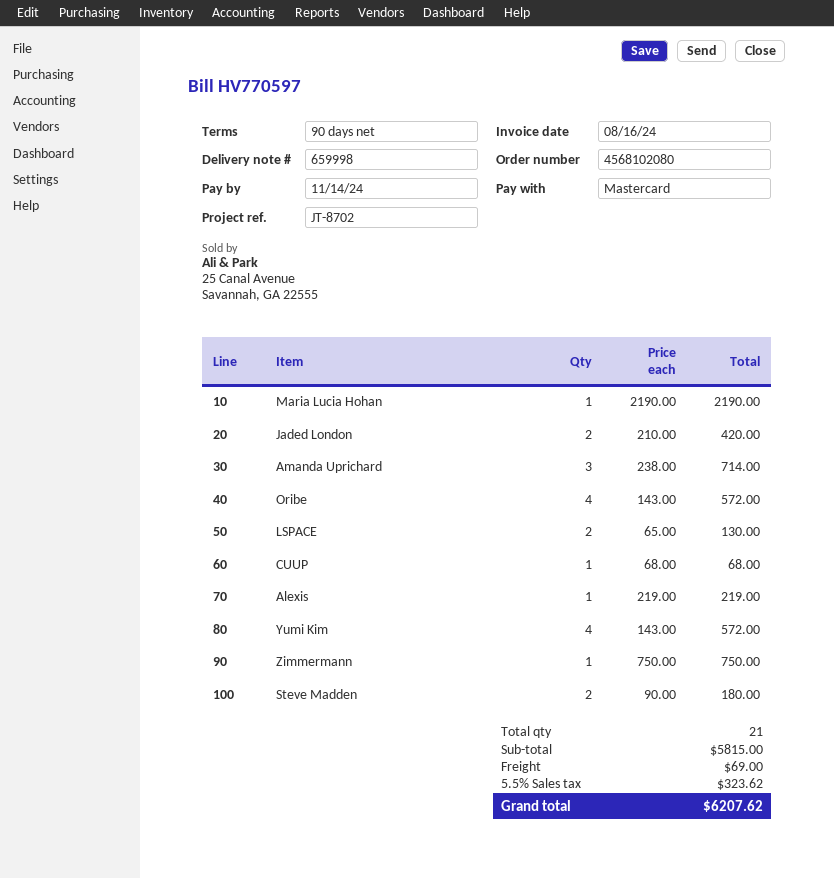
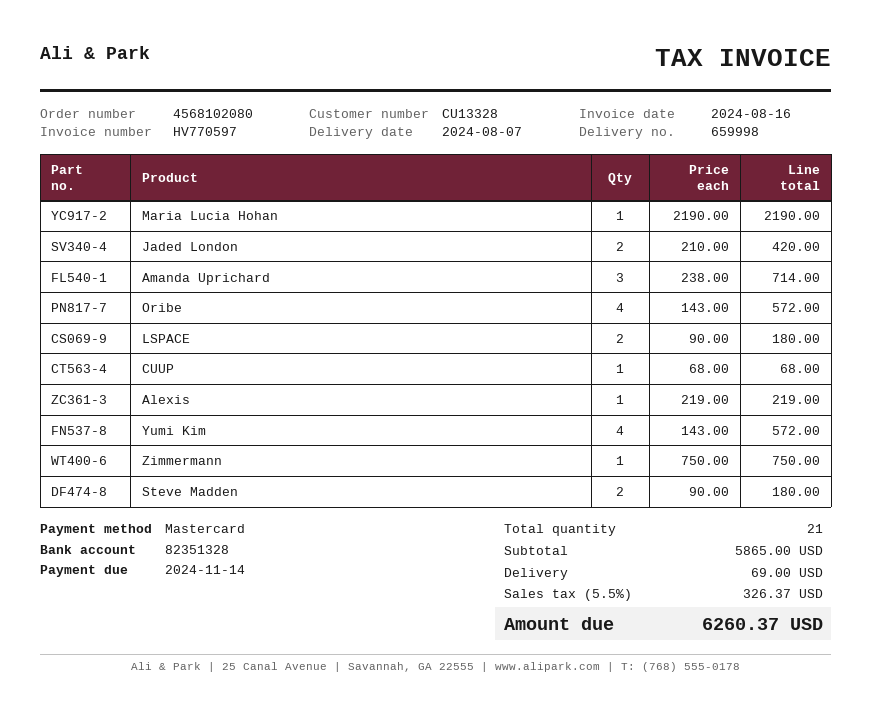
LSPACE: 2 x 65.00 = 130.00 -> 2 x 90.00 = 180.00
subtotal: 5815.00 -> 5865.00
tax: 5.5% = 323.62 -> 5.5% = 326.37
total: 6207.62 -> 6260.37

